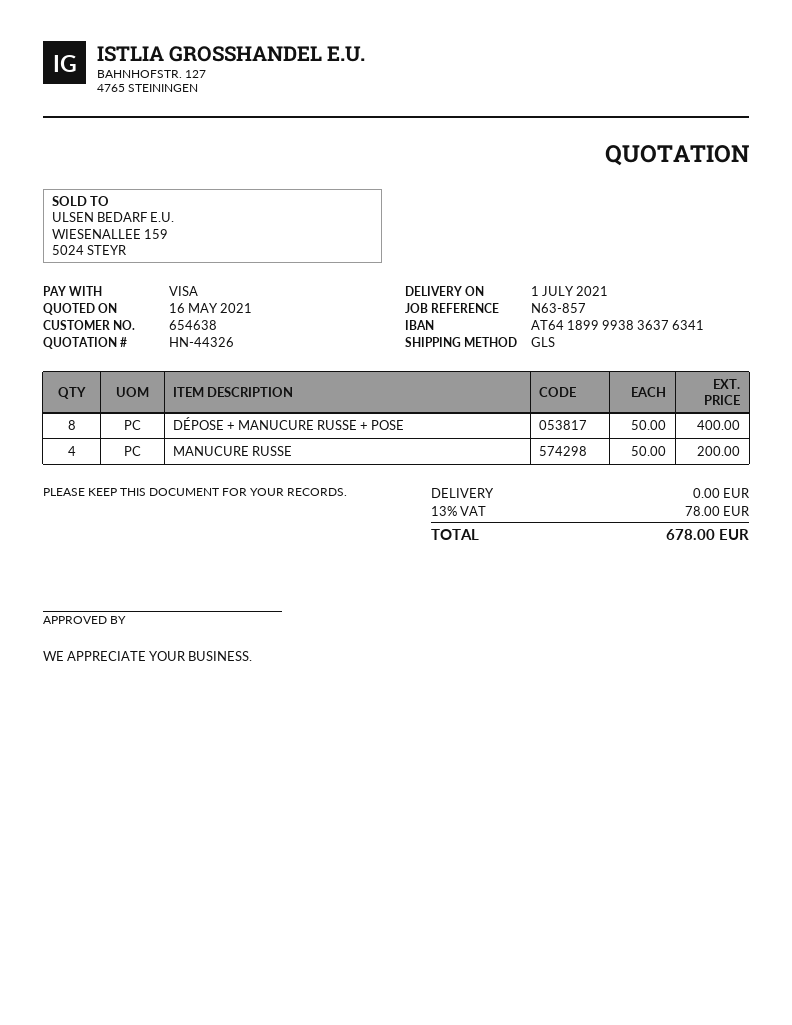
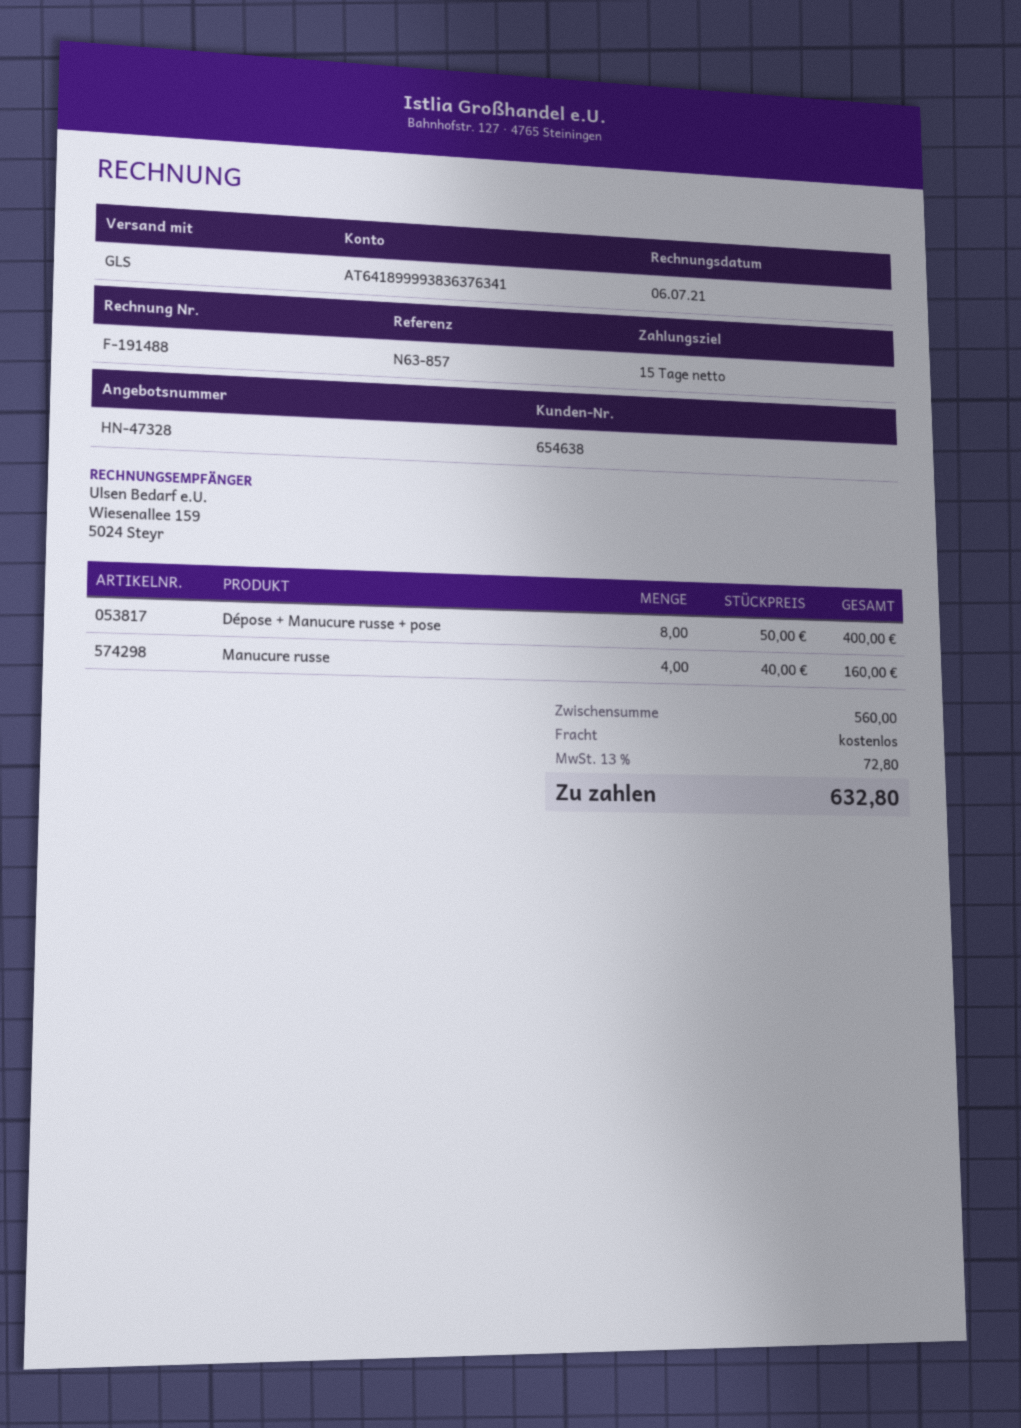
quote number: HN-44326 -> HN-47328
MANUCURE RUSSE: 4 x 50.00 = 200.00 -> 4 x 40.00 = 160.00
tax: 13% = 78.00 -> 13% = 72.80
total: 678.00 -> 632.80

